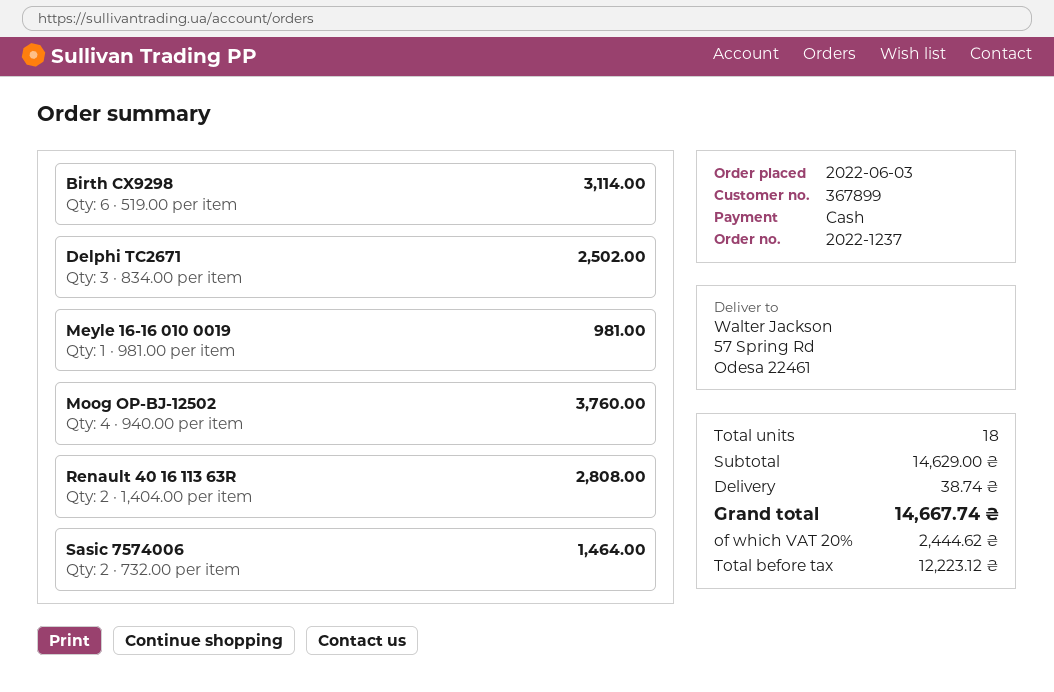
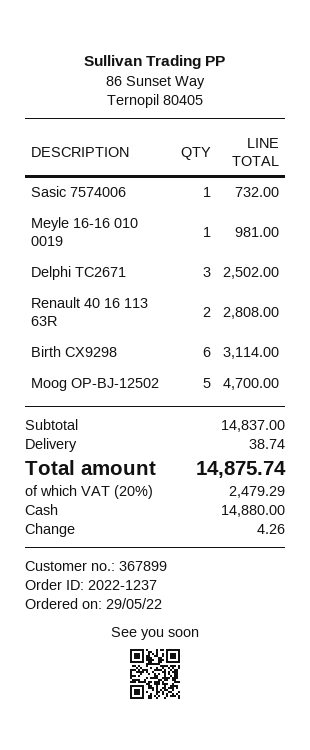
order date: 2022-06-03 -> 2022-05-29
Moog OP-BJ-12502: 4 for 3760.00 -> 5 for 4700.00
Sasic 7574006: 2 for 1464.00 -> 1 for 732.00
subtotal: 14629.00 -> 14837.00
tax: 20% = 2444.62 -> 20% = 2479.29
total: 14667.74 -> 14875.74

